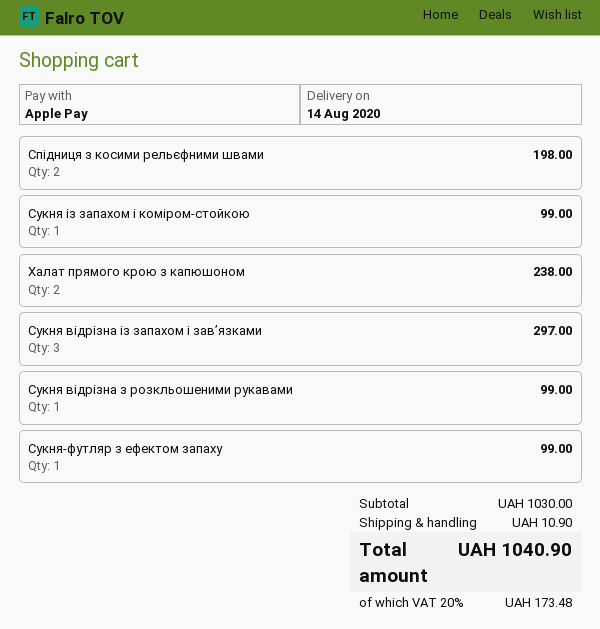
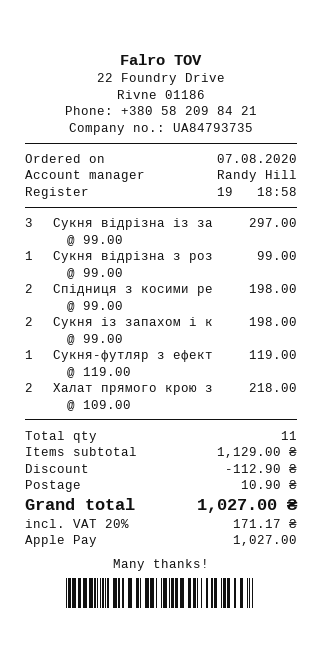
Сукня із запахом і коміром-стойкою: 1 for 99.00 -> 2 for 198.00
Халат прямого крою з капюшоном: 2 for 238.00 -> 2 for 218.00
Сукня-футляр з ефектом запаху: 1 for 99.00 -> 1 for 119.00
subtotal: 1030.00 -> 1129.00
discount: none -> 112.90
tax: 20% = 173.48 -> 20% = 171.17
total: 1040.90 -> 1027.00

